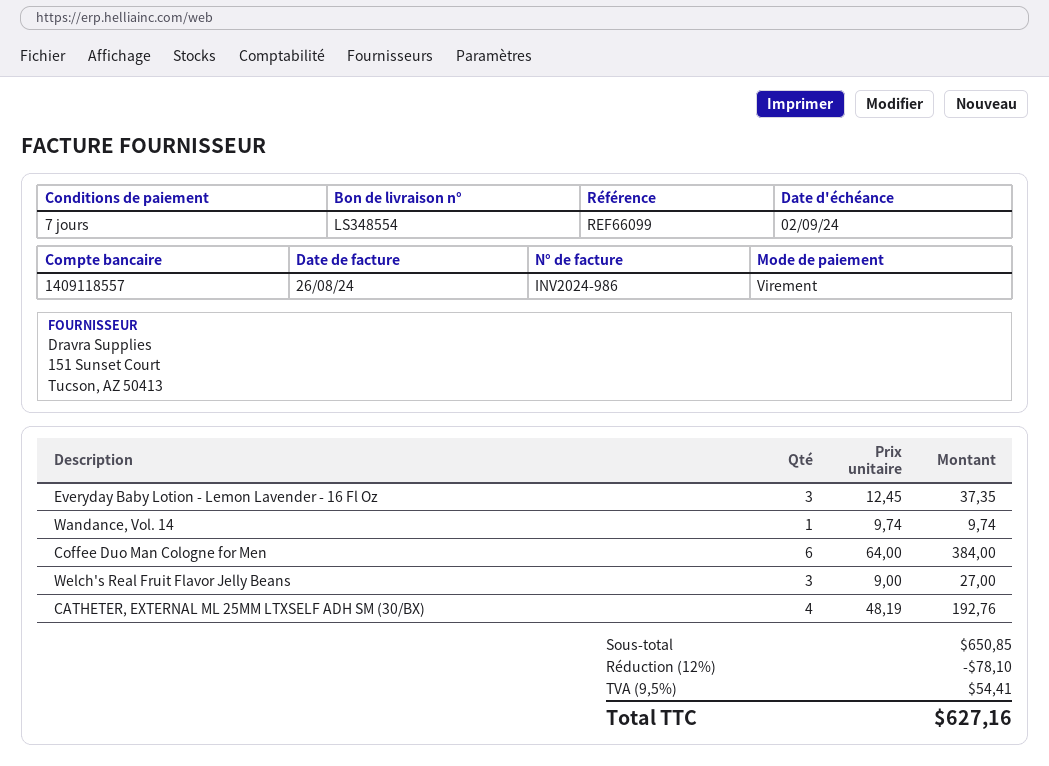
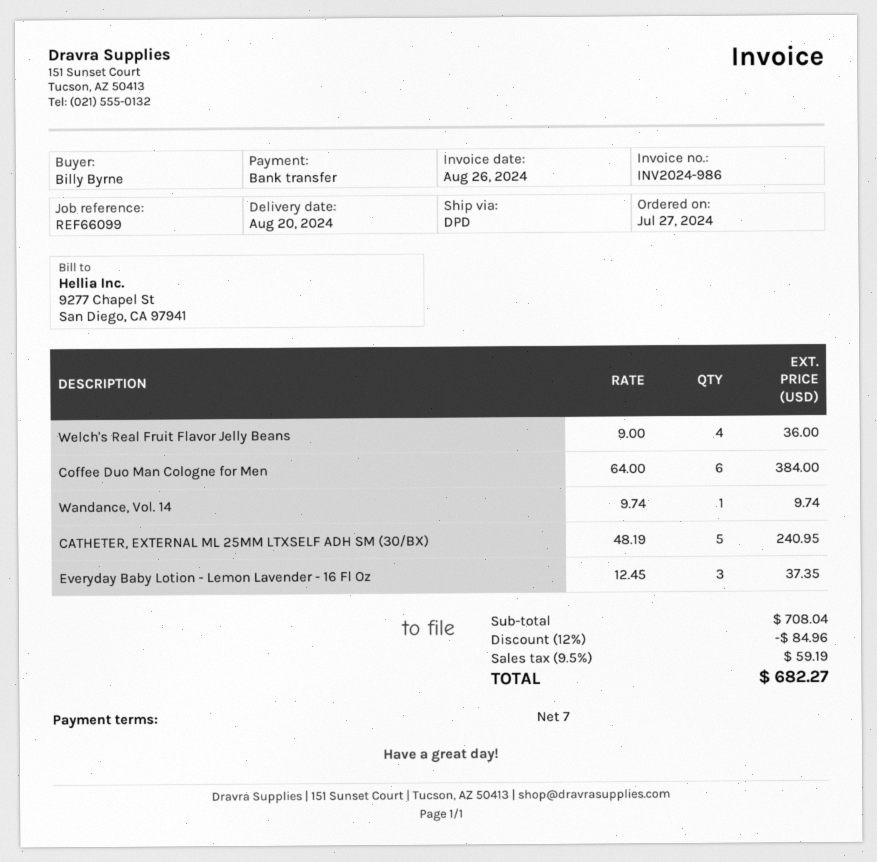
Welch's Real Fruit Flavor Jelly Beans: 3 x 9.00 = 27.00 -> 4 x 9.00 = 36.00
CATHETER, EXTERNAL ML 25MM LTXSELF ADH SM (30/BX): 4 x 48.19 = 192.76 -> 5 x 48.19 = 240.95
subtotal: 650.85 -> 708.04
discount: 12% = 78.10 -> 12% = 84.96
tax: 9.5% = 54.41 -> 9.5% = 59.19
total: 627.16 -> 682.27

